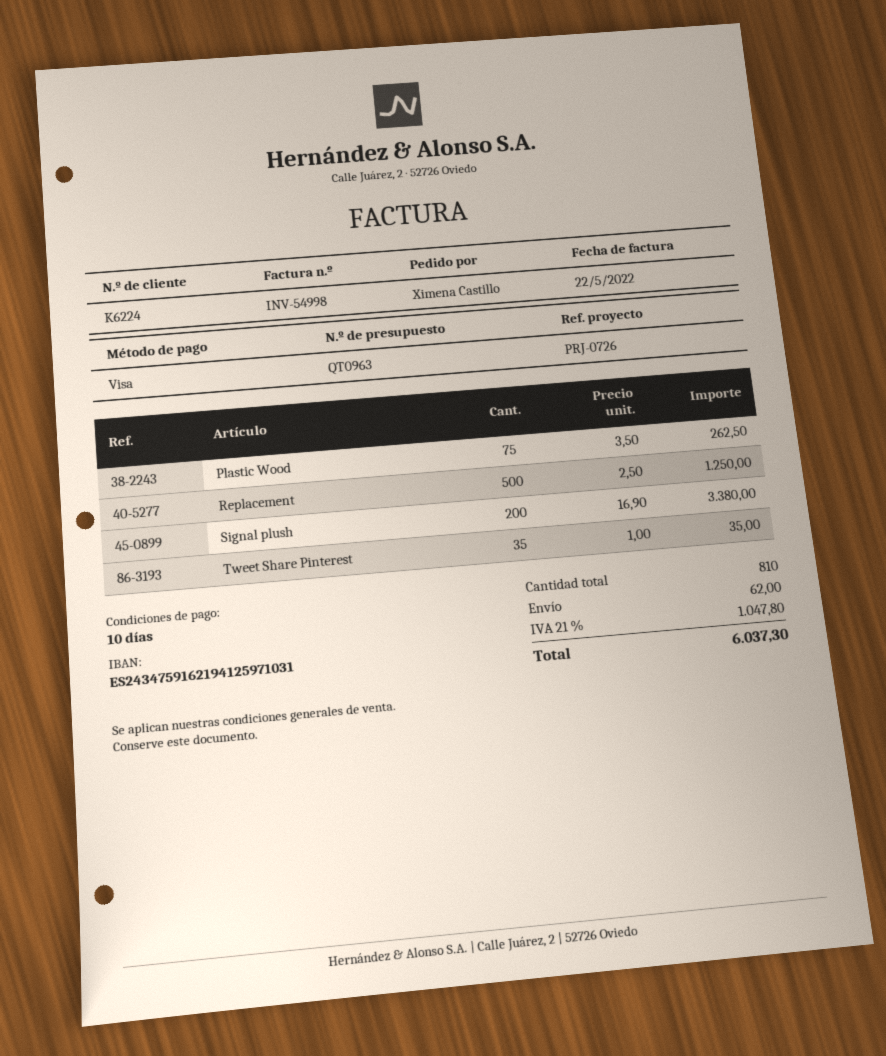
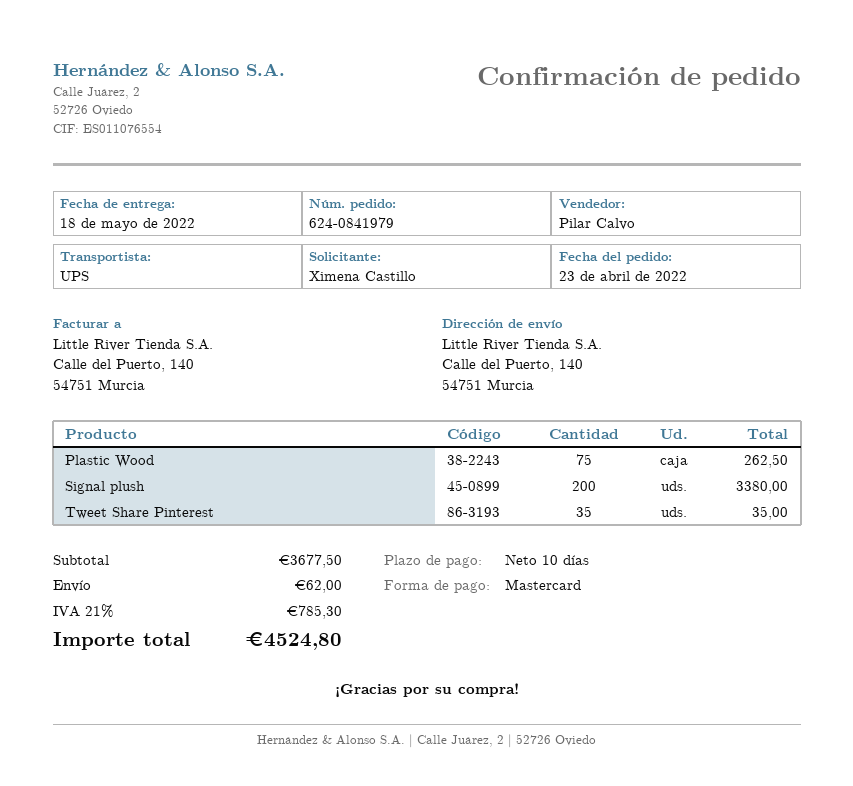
payment method: Visa -> Mastercard
Replacement: 500 for 1250.00 -> none
tax: 21% = 1047.80 -> 21% = 785.30
total: 6037.30 -> 4524.80

